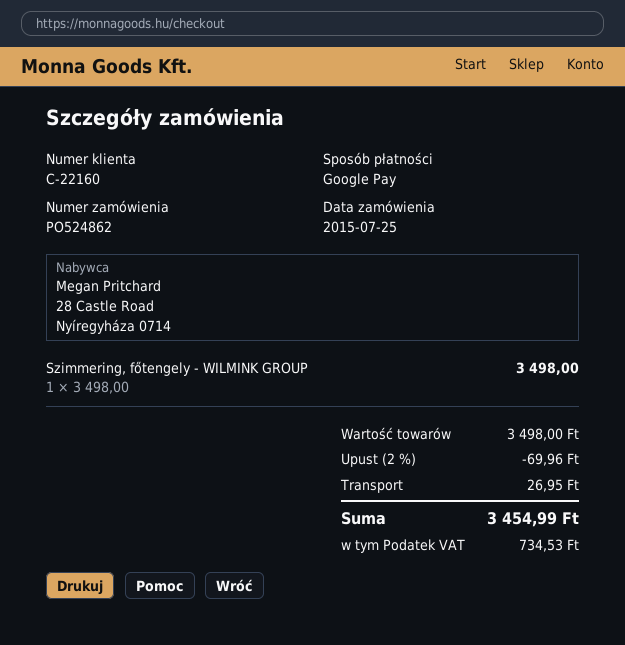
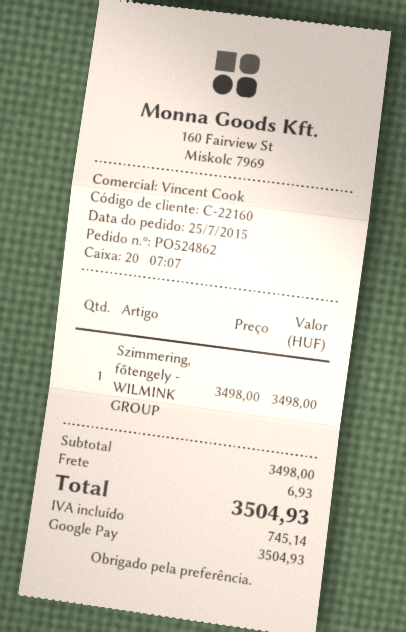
discount: 2% = 69.96 -> none
shipping: 26.95 -> 6.93
tax: 734.53 -> 745.14
total: 3454.99 -> 3504.93

